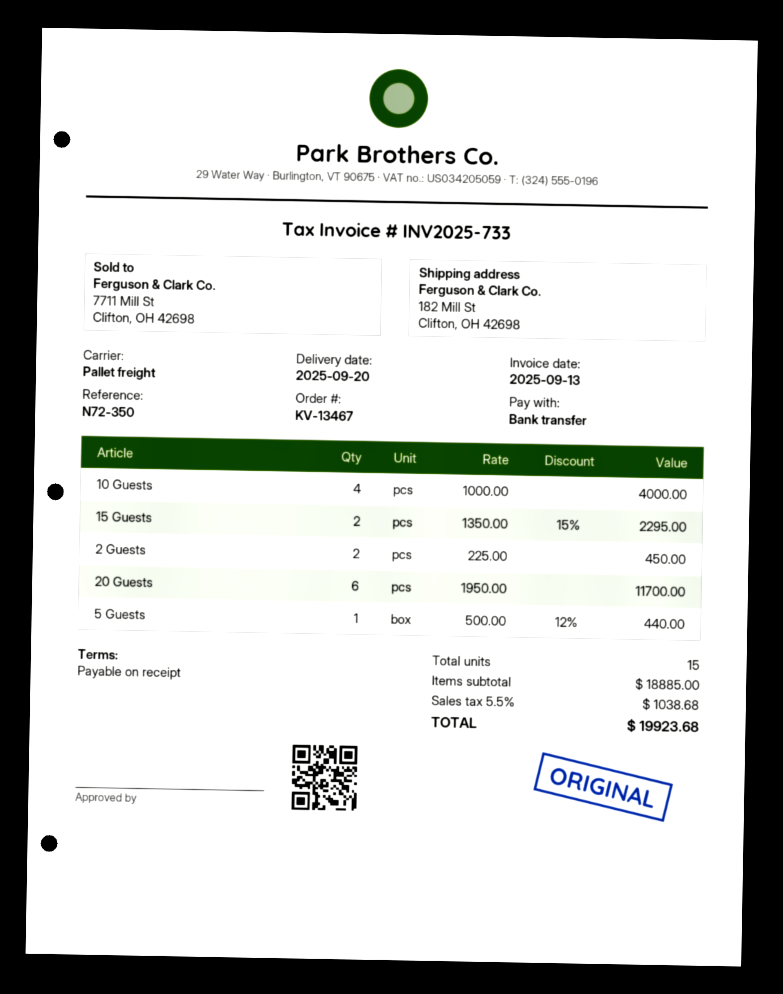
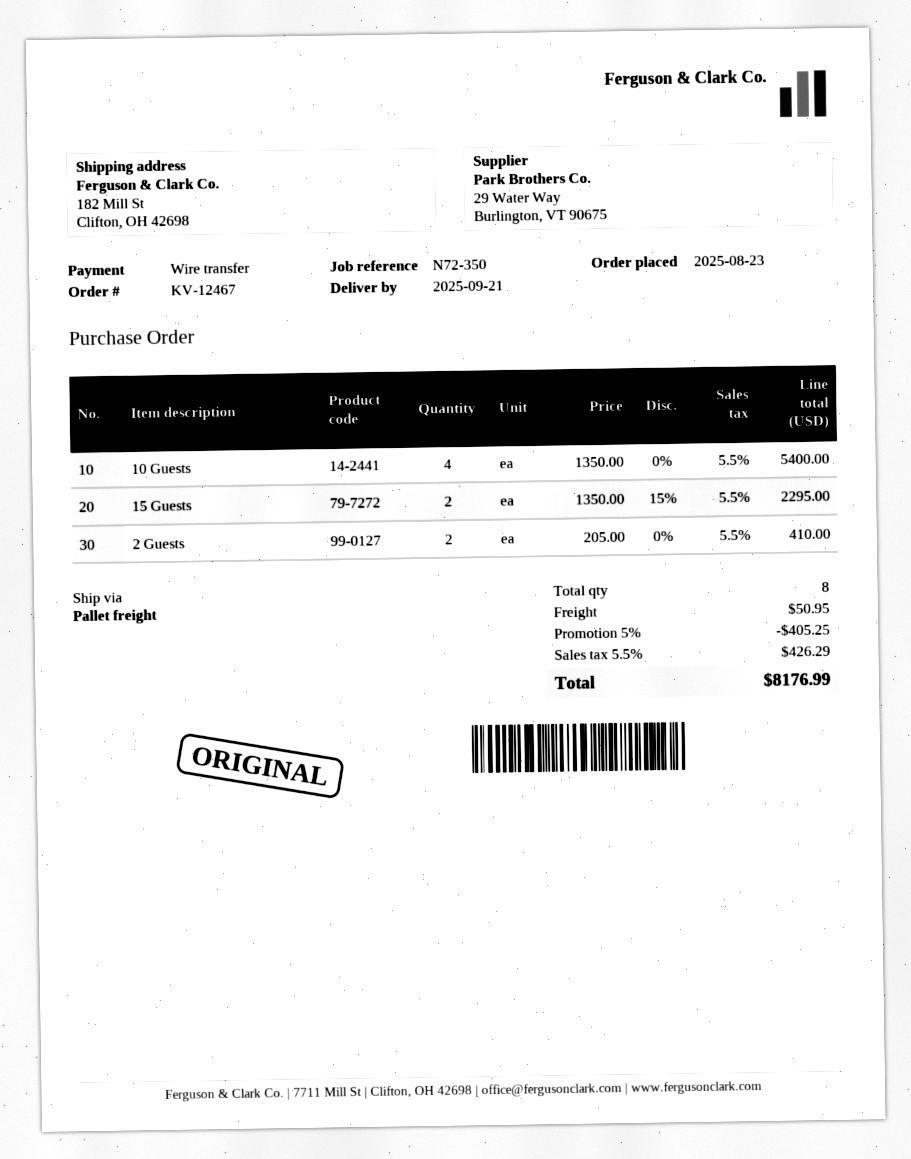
order number: KV-13467 -> KV-12467
delivery date: 2025-09-20 -> 2025-09-21
10 Guests: 4 x 1000.00 = 4000.00 -> 4 x 1350.00 = 5400.00
2 Guests: 2 x 225.00 = 450.00 -> 2 x 205.00 = 410.00
20 Guests: 6 x 1950.00 = 11700.00 -> none
5 Guests: 1 x 500.00 - 12% = 440.00 -> none
total quantity: 15 -> 8
discount: none -> 5% = 405.25
shipping: none -> 50.95
tax: 5.5% = 1038.68 -> 5.5% = 426.29
total: 19923.68 -> 8176.99

